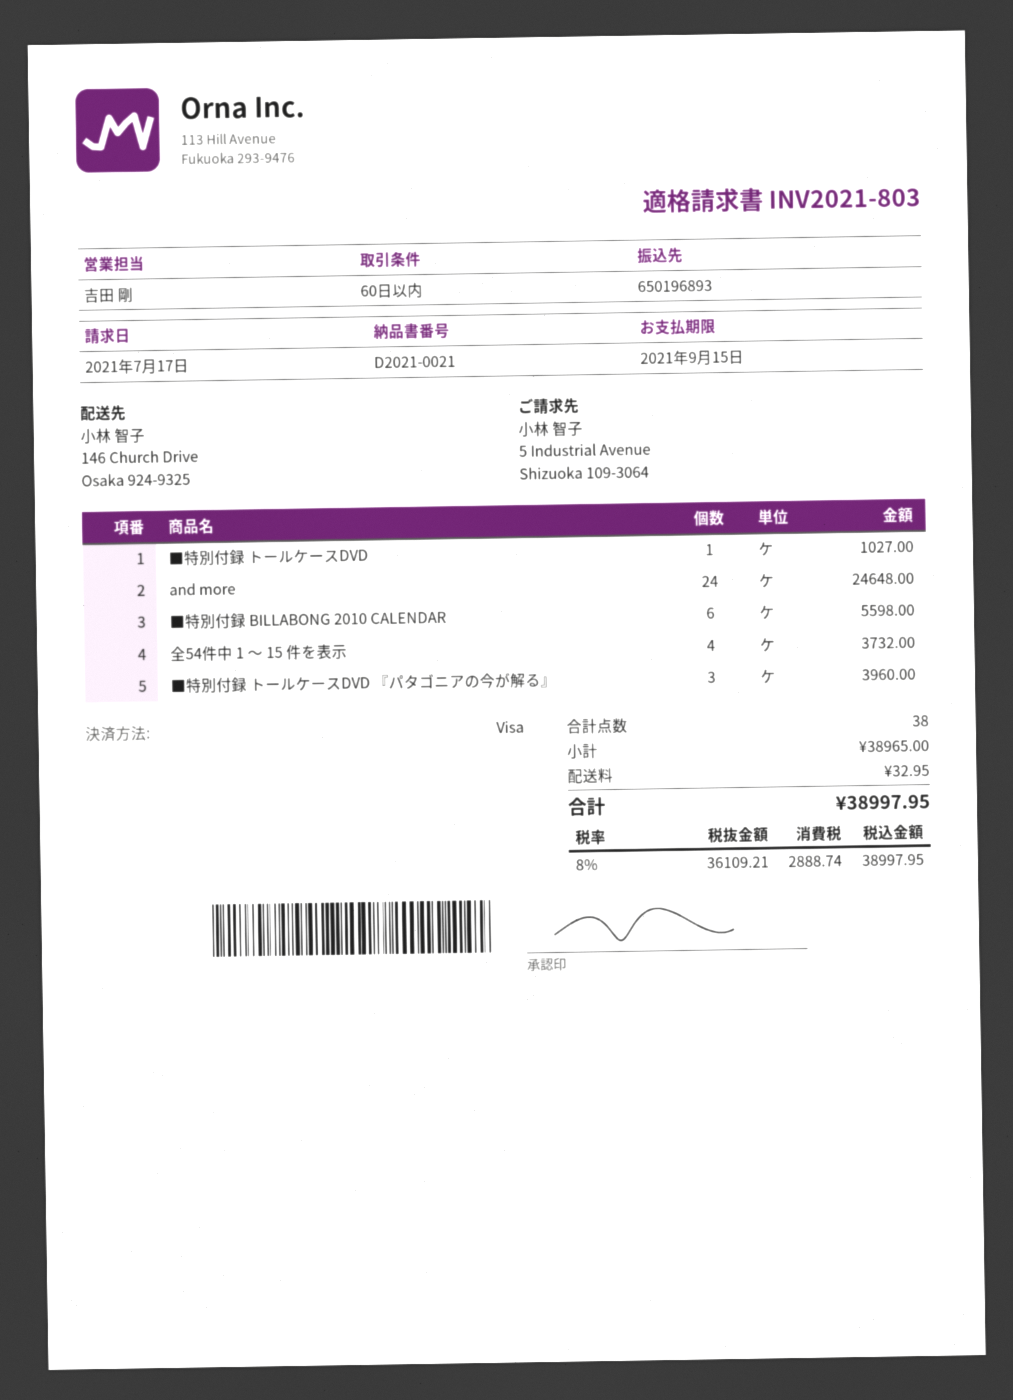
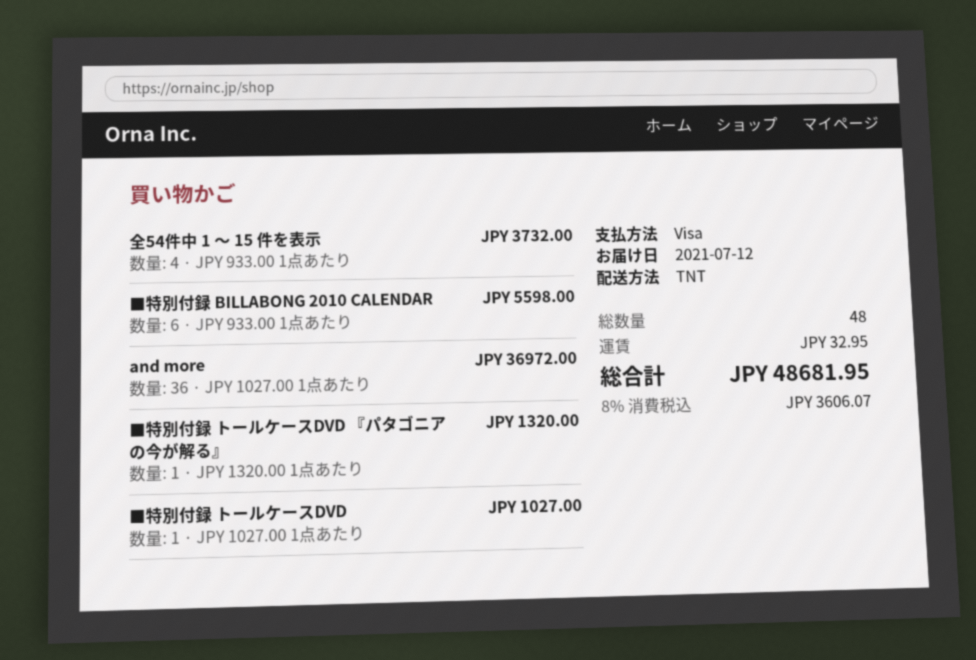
and more: 24 for 24648.00 -> 36 for 36972.00
■特別付録 トールケースDVD 『パタゴニアの今が解る』: 3 for 3960.00 -> 1 for 1320.00
total quantity: 38 -> 48
tax: 8% = 2888.74 -> 8% = 3606.07
total: 38997.95 -> 48681.95

